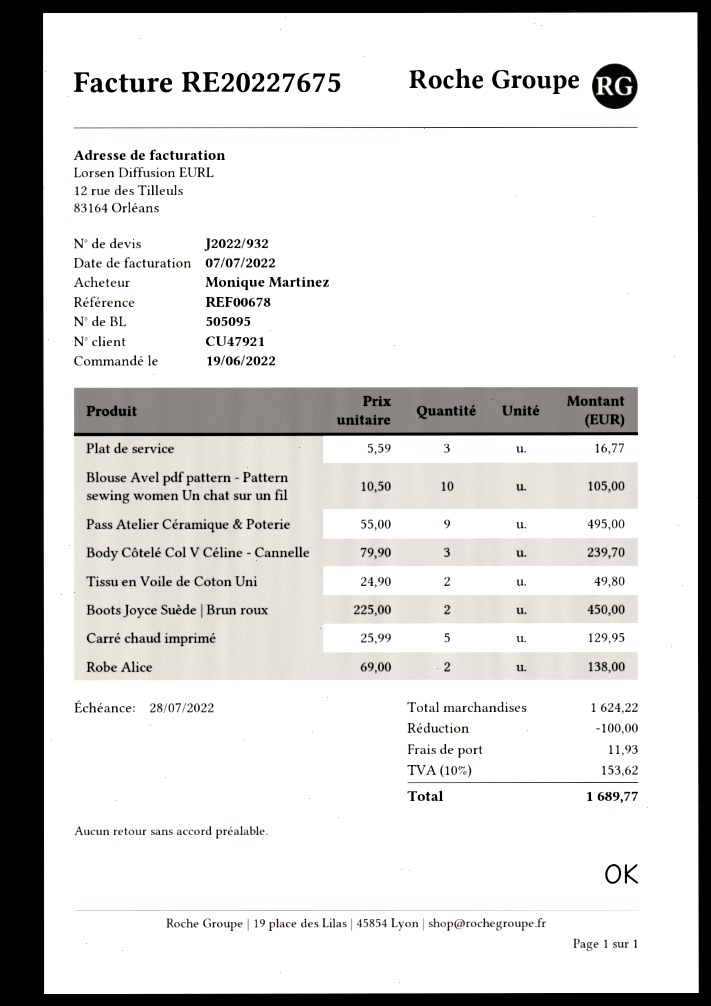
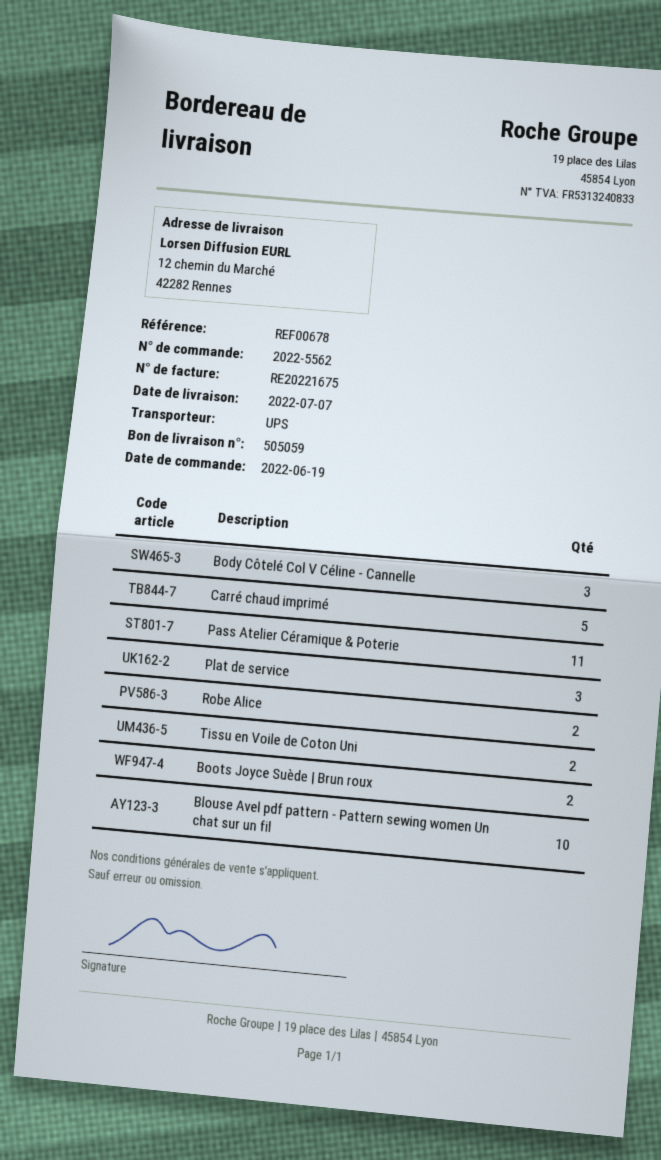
delivery note number: 505095 -> 505059
invoice number: RE20227675 -> RE20221675
Pass Atelier Céramique & Poterie: 9 -> 11

